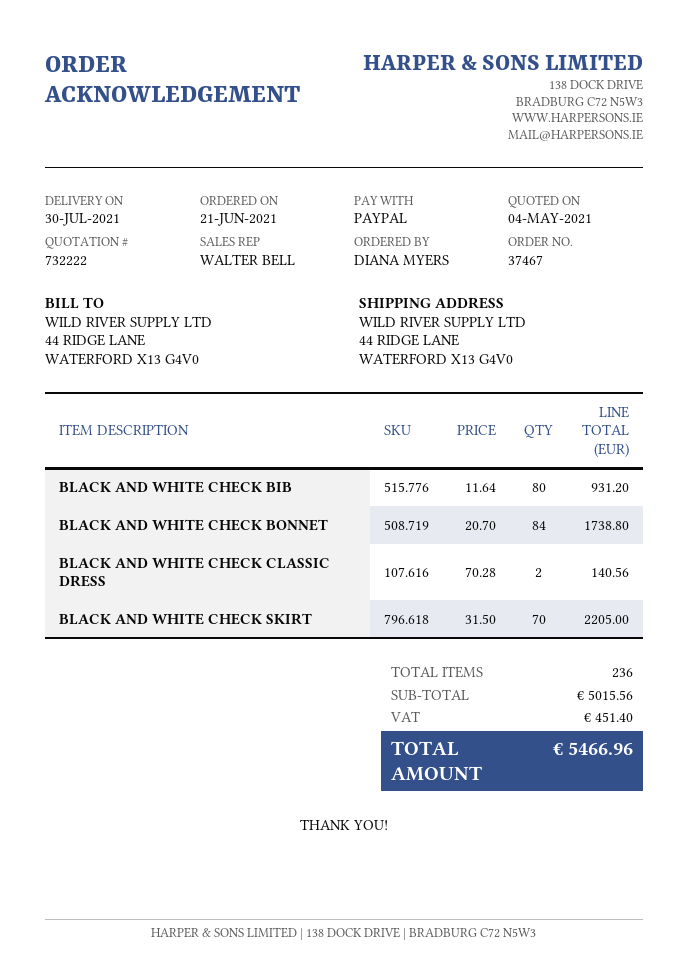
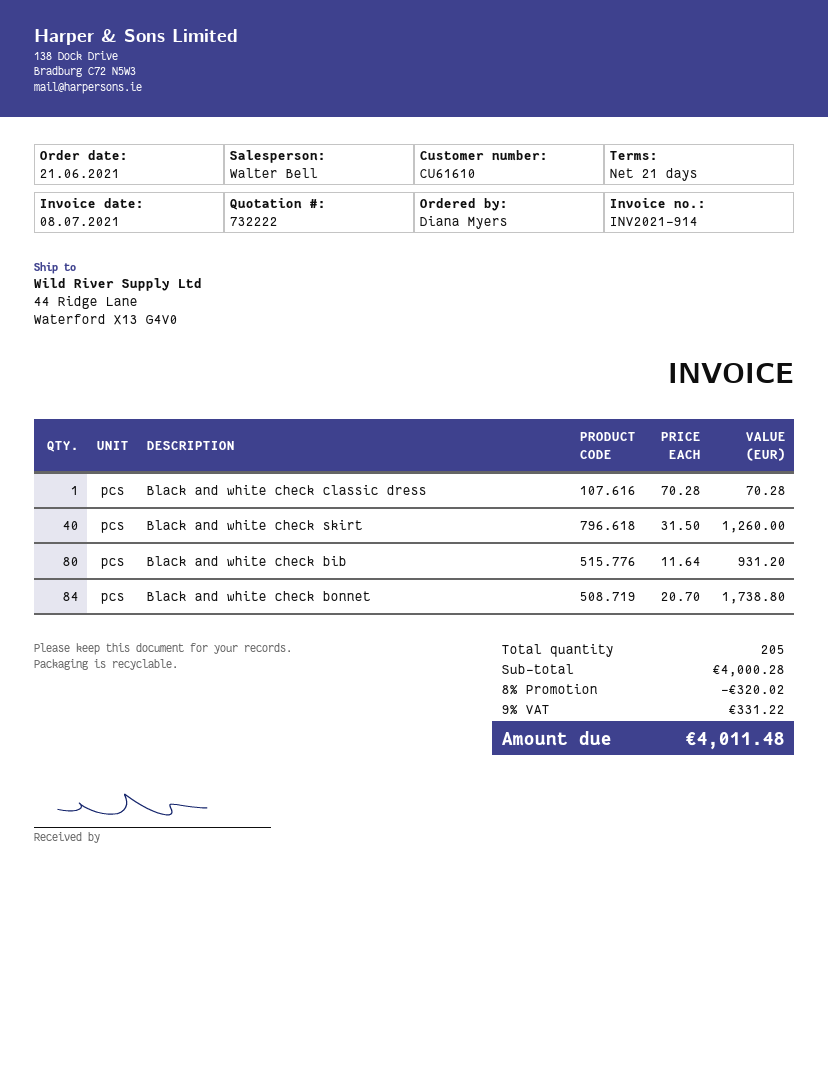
BLACK AND WHITE CHECK CLASSIC DRESS: 2 x 70.28 = 140.56 -> 1 x 70.28 = 70.28
BLACK AND WHITE CHECK SKIRT: 70 x 31.50 = 2205.00 -> 40 x 31.50 = 1260.00
total quantity: 236 -> 205
subtotal: 5015.56 -> 4000.28
discount: none -> 8% = 320.02
tax: 451.40 -> 331.22
total: 5466.96 -> 4011.48

